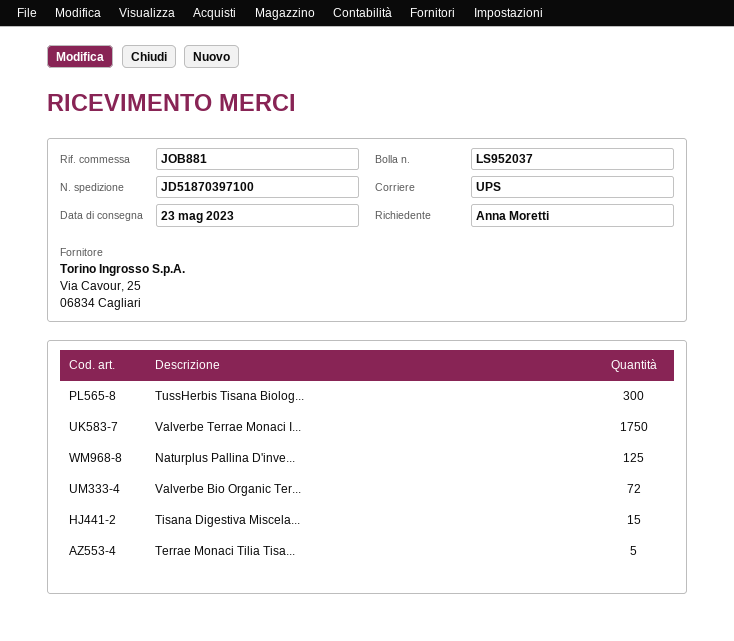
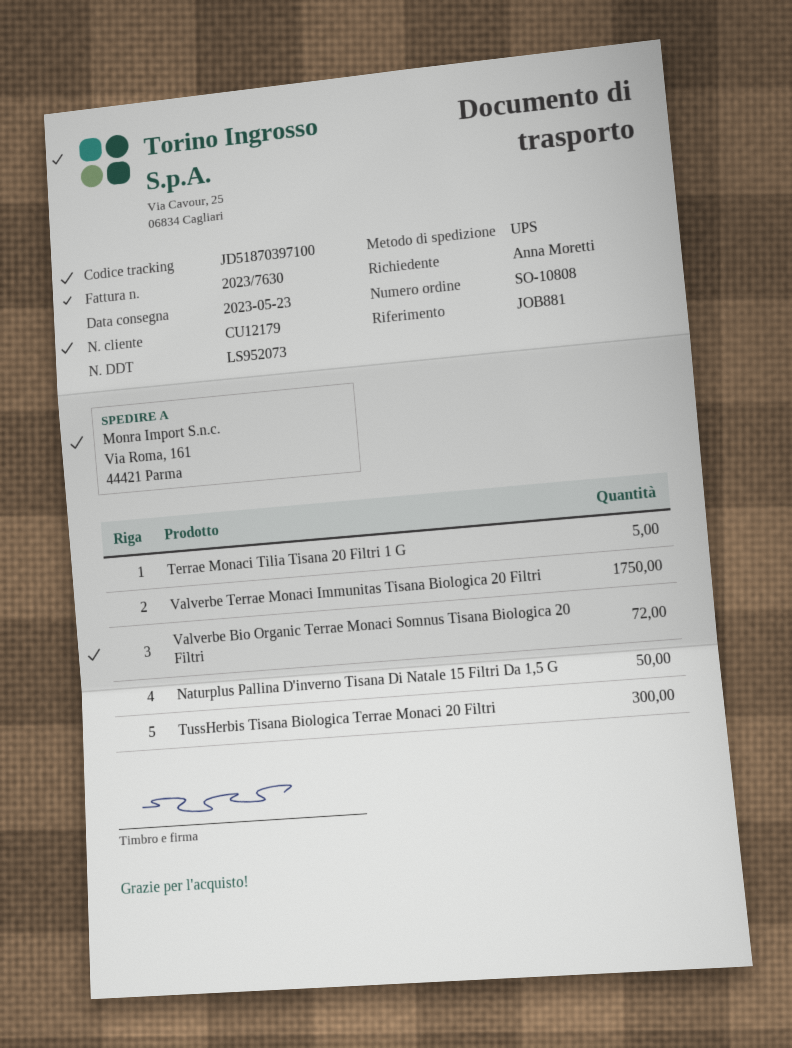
delivery note number: LS952037 -> LS952073
Naturplus Pallina D'inve...: 125 -> 50
Tisana Digestiva Miscela...: 15 -> none

